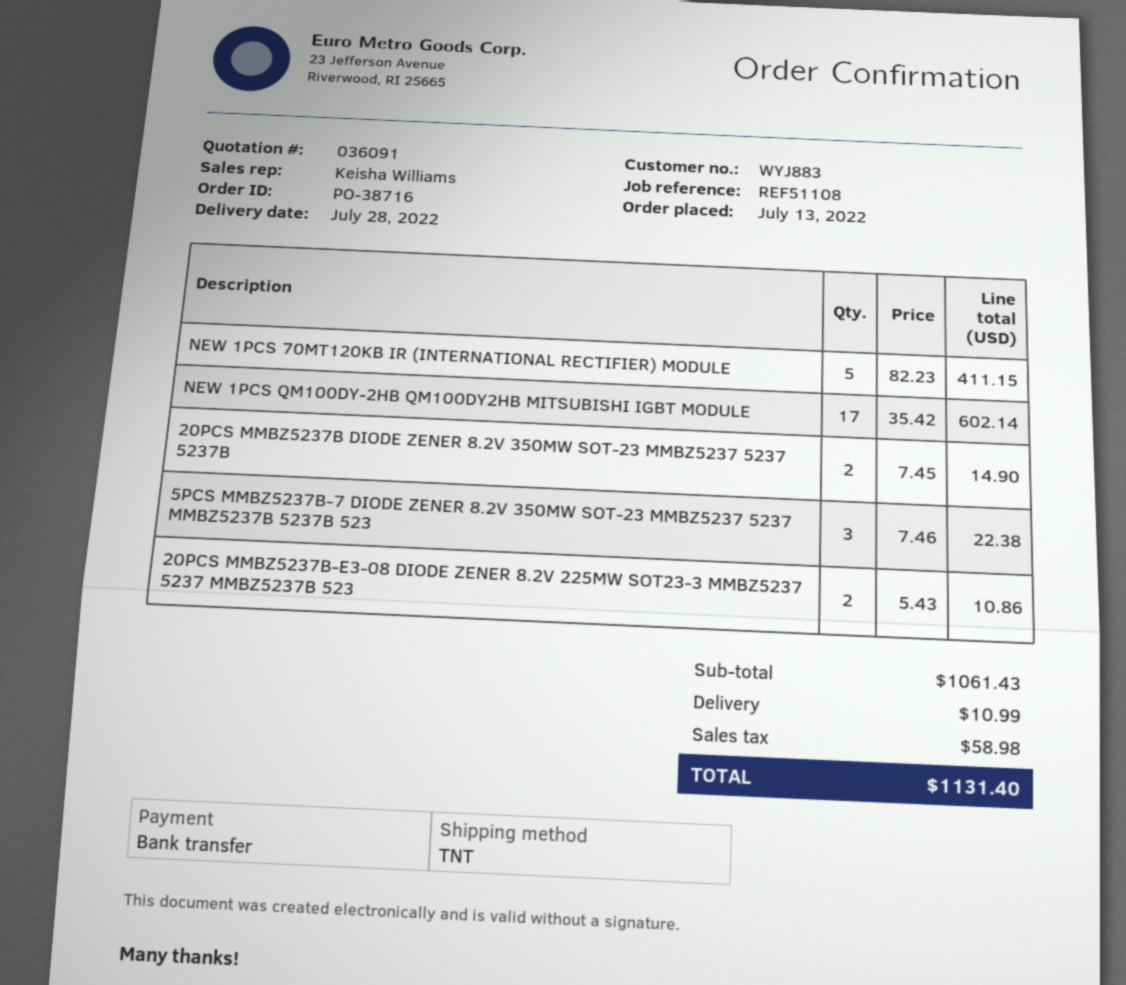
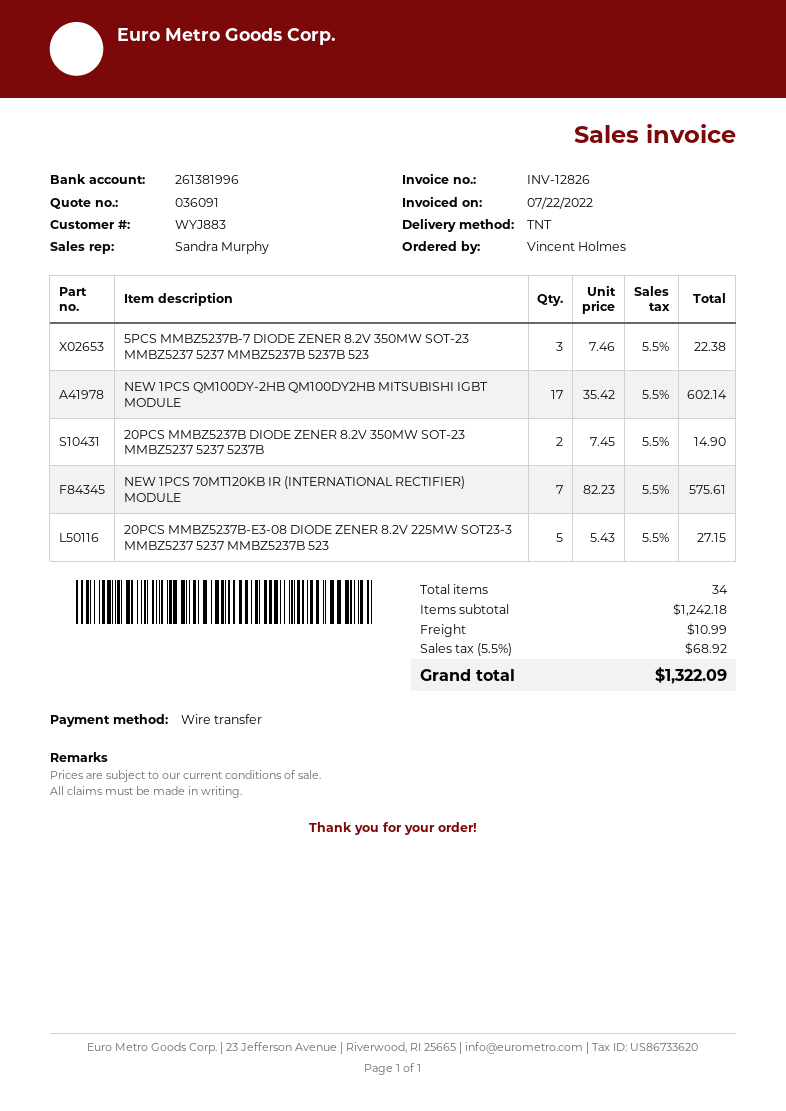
sales rep: Keisha Williams -> Sandra Murphy
NEW 1PCS 70MT120KB IR (INTERNATIONAL RECTIFIER) MODULE: 5 x 82.23 = 411.15 -> 7 x 82.23 = 575.61
20PCS MMBZ5237B-E3-08 DIODE ZENER 8.2V 225MW SOT23-3 MMBZ5237 5237 MMBZ5237B 523: 2 x 5.43 = 10.86 -> 5 x 5.43 = 27.15
subtotal: 1061.43 -> 1242.18
tax: 58.98 -> 68.92
total: 1131.40 -> 1322.09

